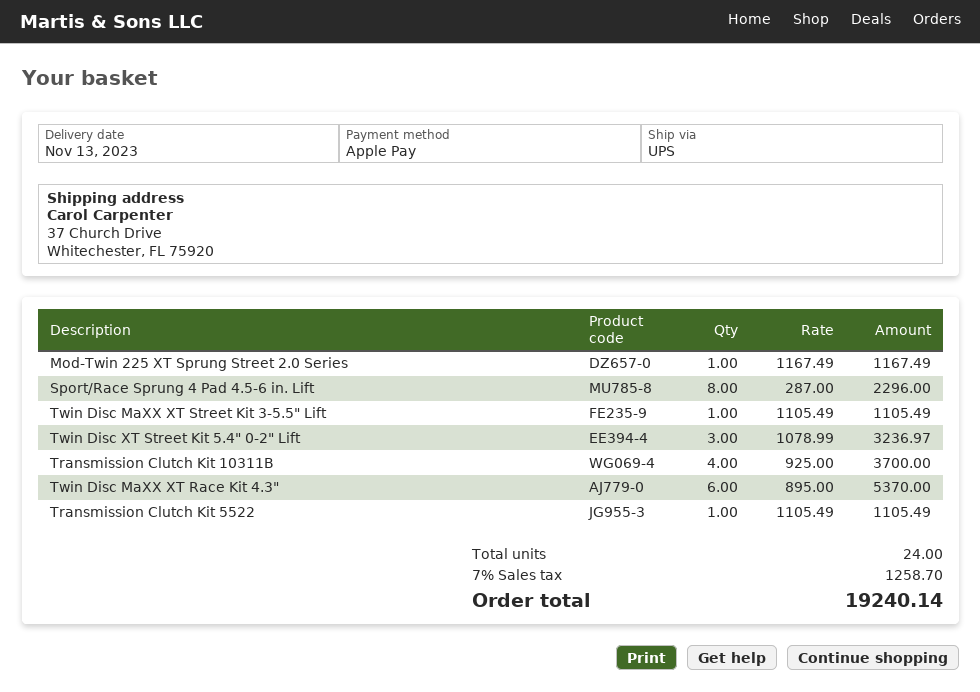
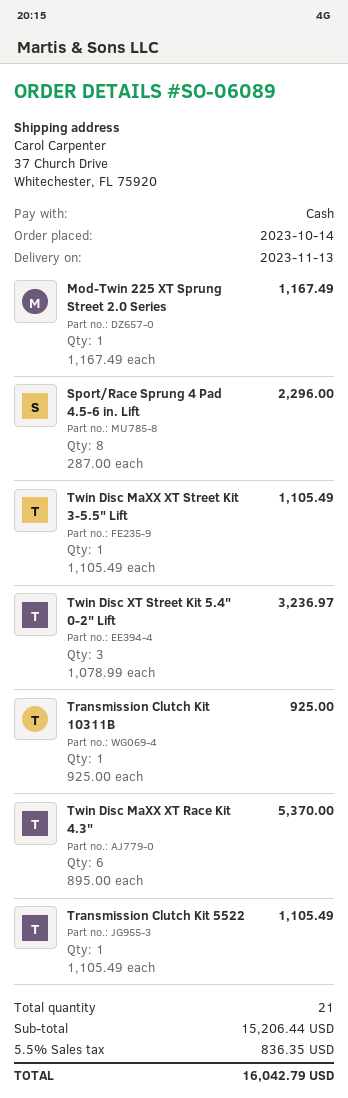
payment method: Apple Pay -> cash
Transmission Clutch Kit 10311B: 4 x 925.00 = 3700.00 -> 1 x 925.00 = 925.00
total quantity: 24 -> 21
tax: 7% = 1258.70 -> 5.5% = 836.35
total: 19240.14 -> 16042.79

